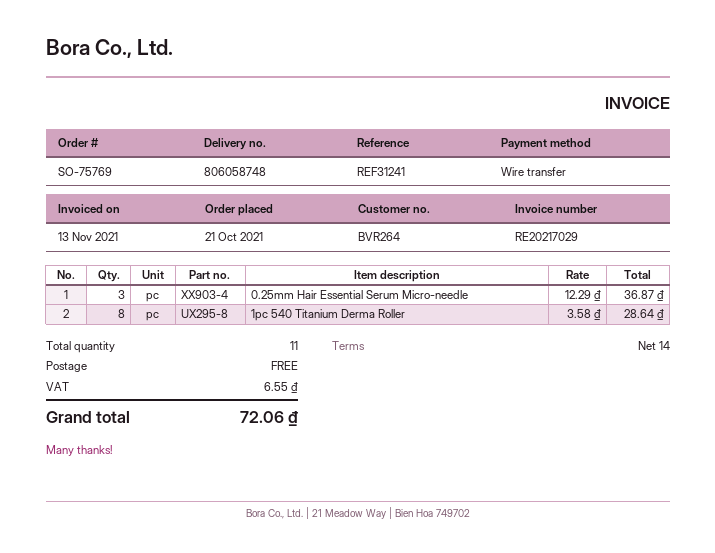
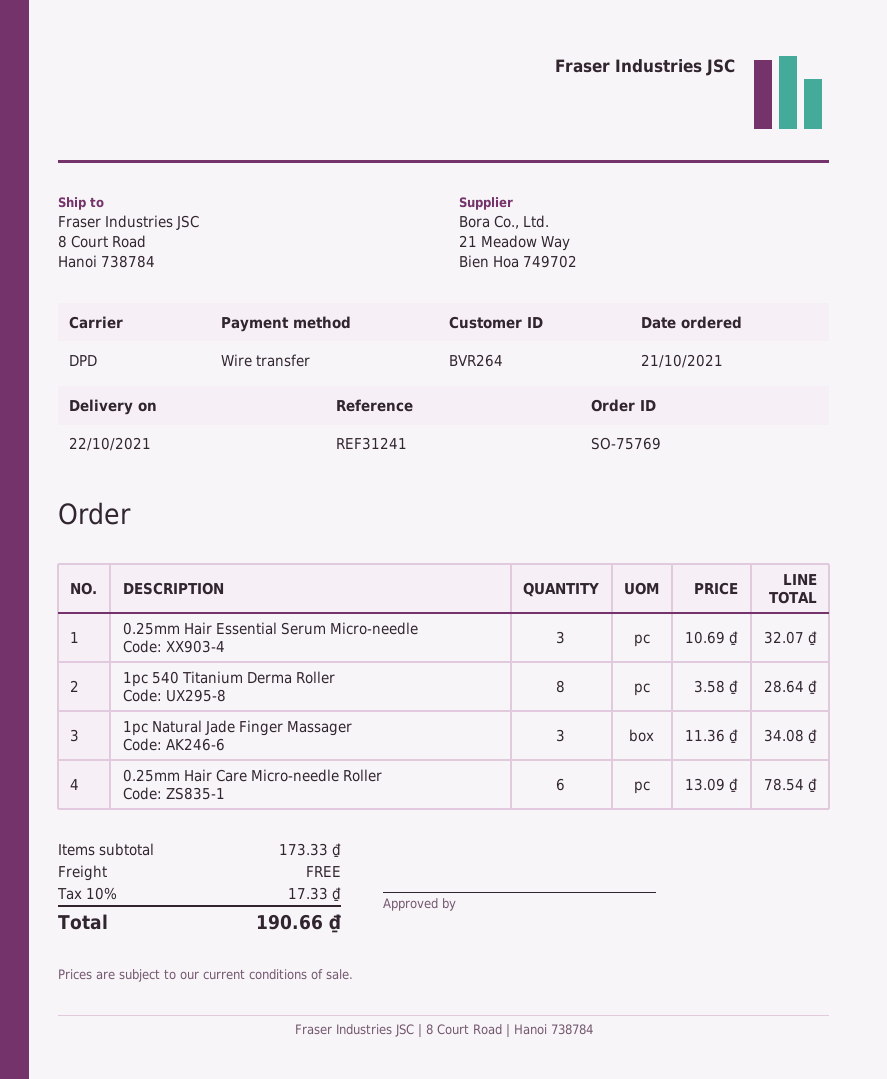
0.25mm Hair Essential Serum Micro-needle: 3 x 12.29 = 36.87 -> 3 x 10.69 = 32.07
1pc Natural Jade Finger Massager: none -> 3 x 11.36 = 34.08
0.25mm Hair Care Micro-needle Roller: none -> 6 x 13.09 = 78.54
tax: 6.55 -> 17.33
total: 72.06 -> 190.66

